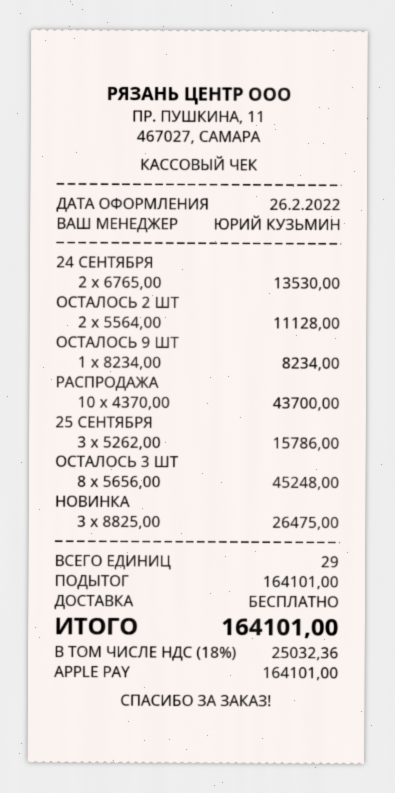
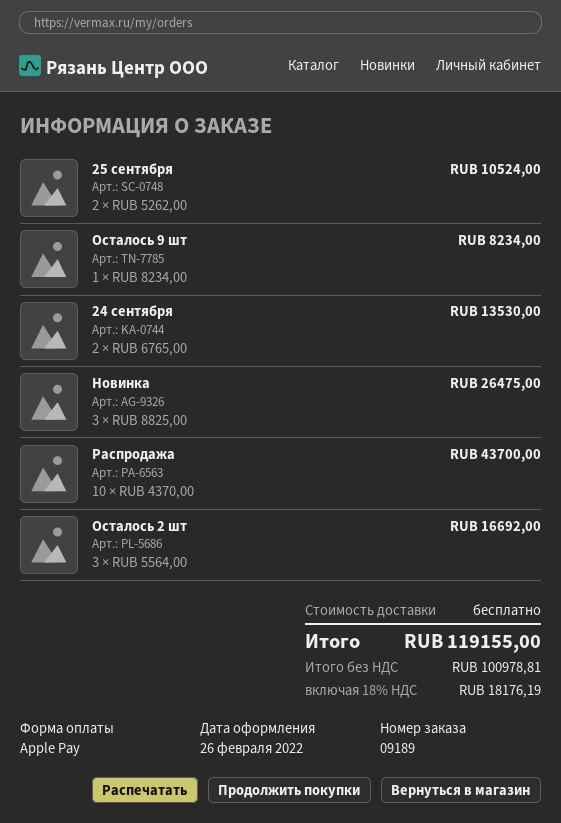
ОСТАЛОСЬ 2 ШТ: 2 x 5564.00 = 11128.00 -> 3 x 5564.00 = 16692.00
25 СЕНТЯБРЯ: 3 x 5262.00 = 15786.00 -> 2 x 5262.00 = 10524.00
ОСТАЛОСЬ 3 ШТ: 8 x 5656.00 = 45248.00 -> none
tax: 18% = 25032.36 -> 18% = 18176.19
total: 164101.00 -> 119155.00

